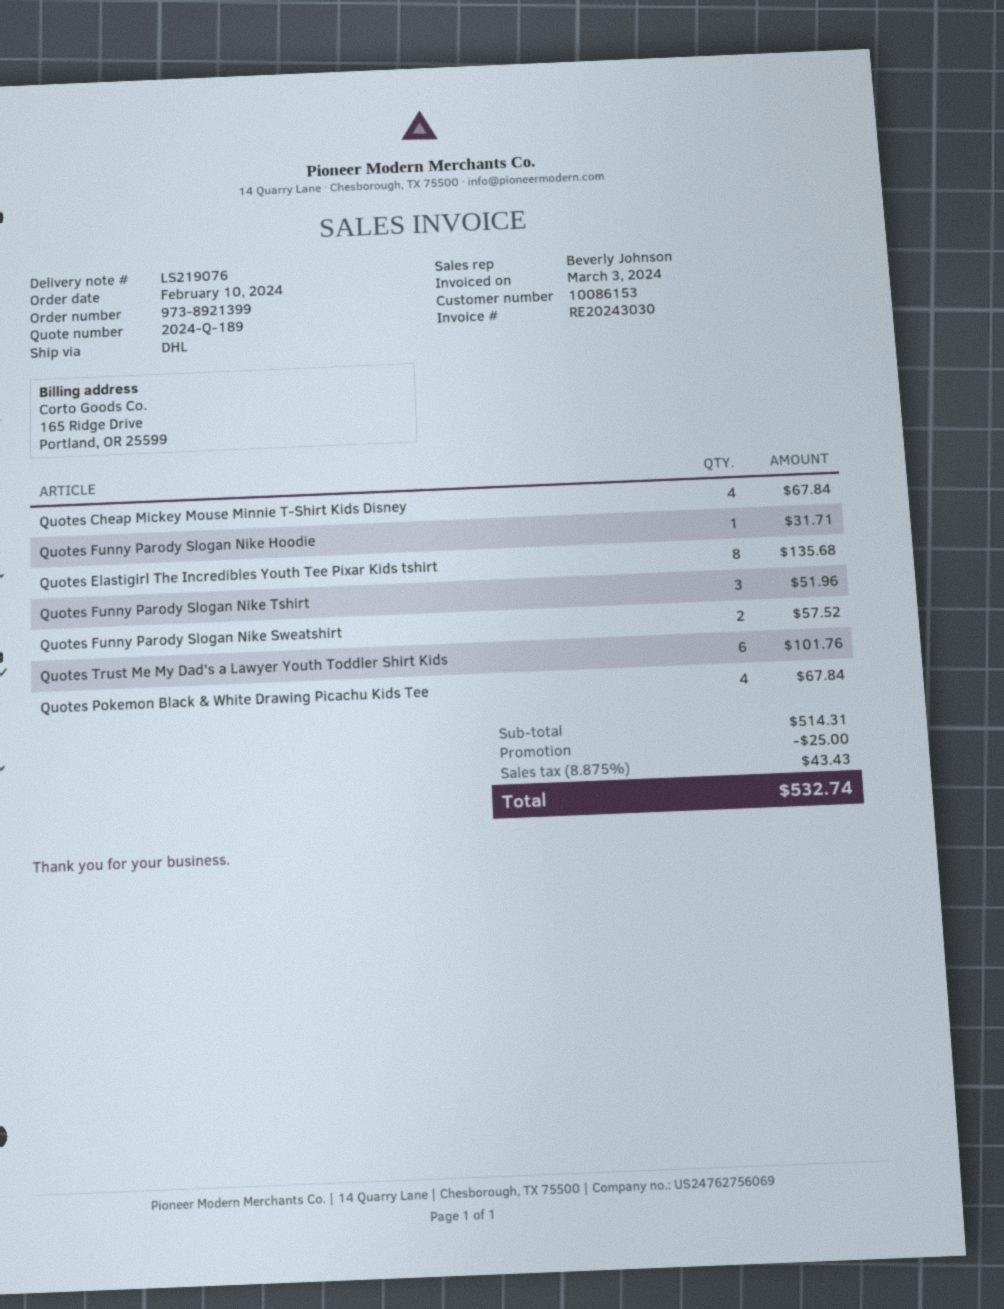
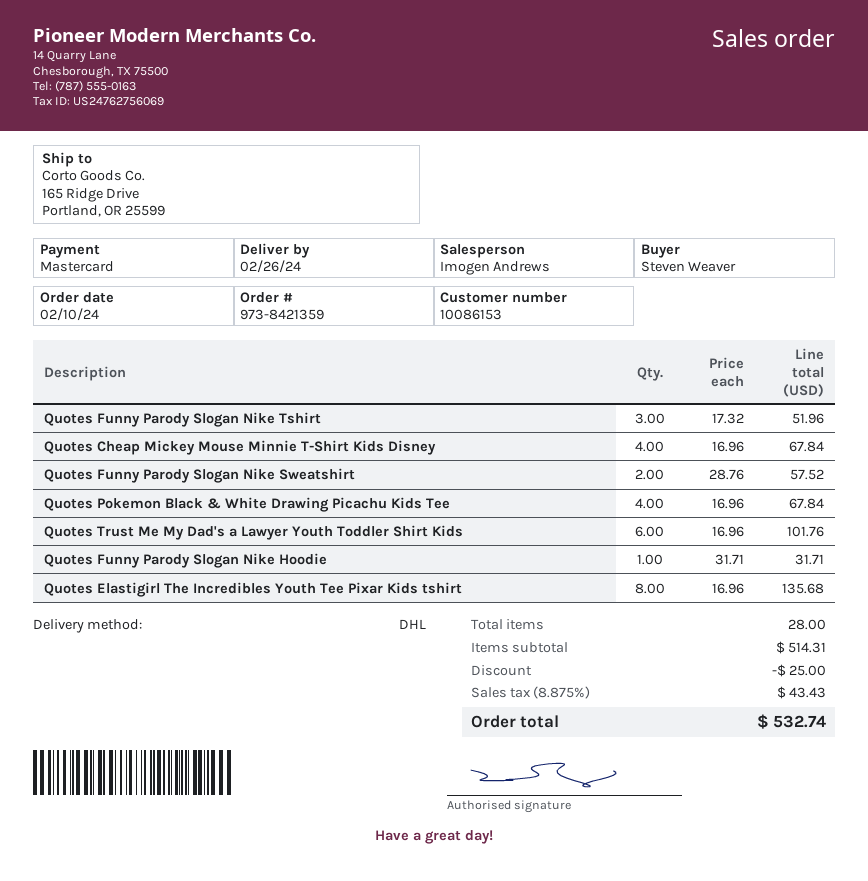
order number: 973-8921399 -> 973-8421359
sales rep: Beverly Johnson -> Imogen Andrews

